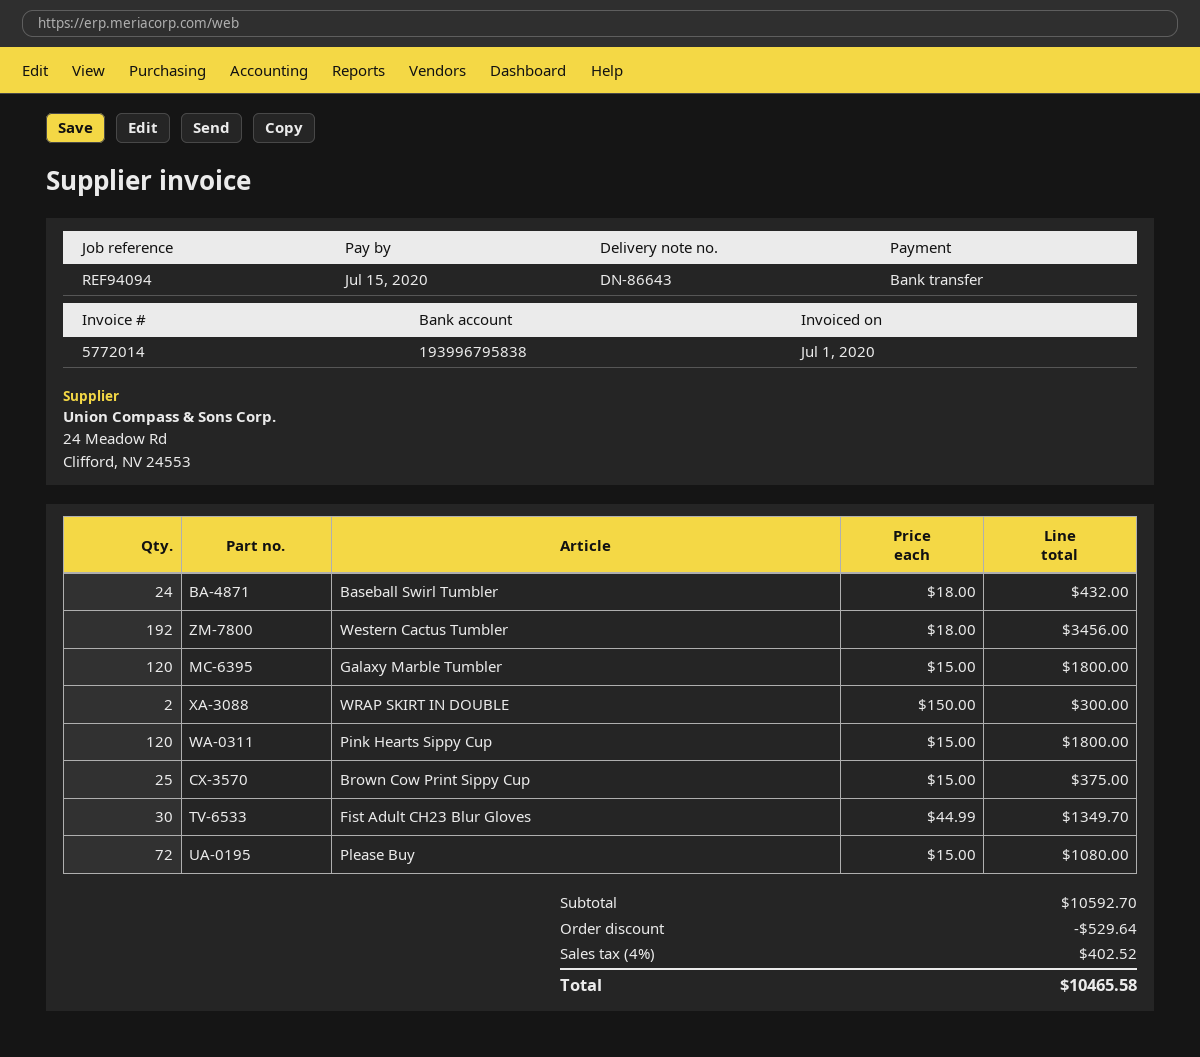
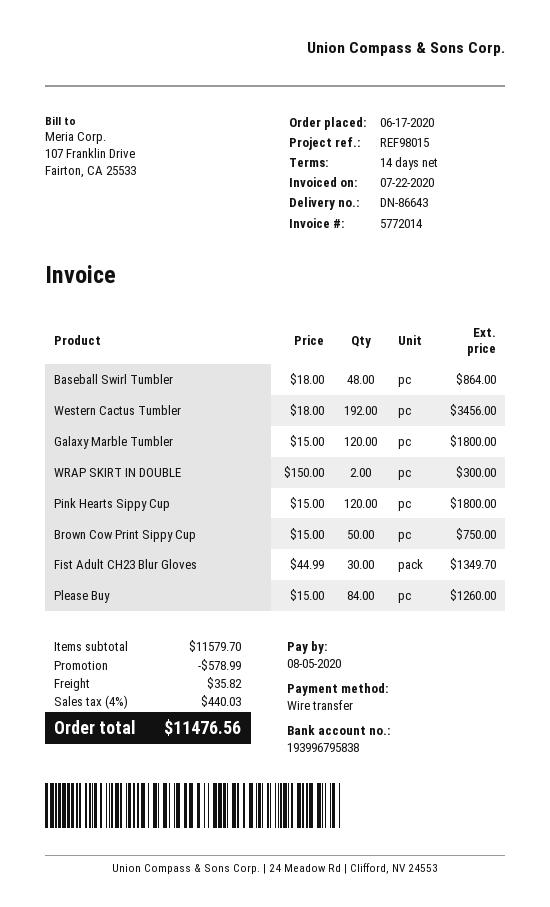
invoice date: 2020-07-01 -> 2020-07-22
due date: 2020-07-15 -> 2020-08-05
reference: REF94094 -> REF98015
Baseball Swirl Tumbler: 24 x 18.00 = 432.00 -> 48 x 18.00 = 864.00
Brown Cow Print Sippy Cup: 25 x 15.00 = 375.00 -> 50 x 15.00 = 750.00
Please Buy: 72 x 15.00 = 1080.00 -> 84 x 15.00 = 1260.00
subtotal: 10592.70 -> 11579.70
discount: 529.64 -> 578.99
shipping: none -> 35.82
tax: 4% = 402.52 -> 4% = 440.03
total: 10465.58 -> 11476.56

